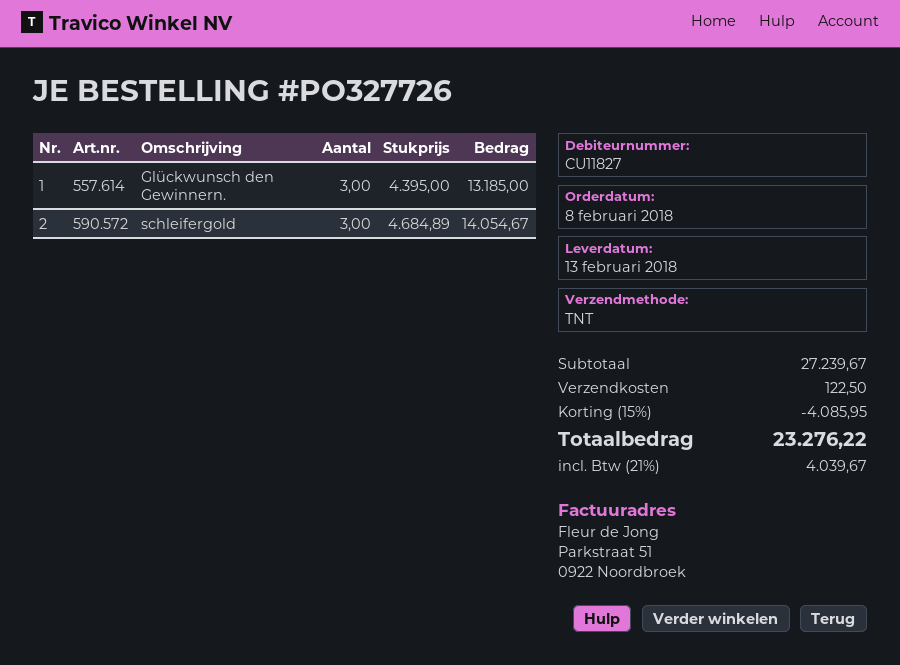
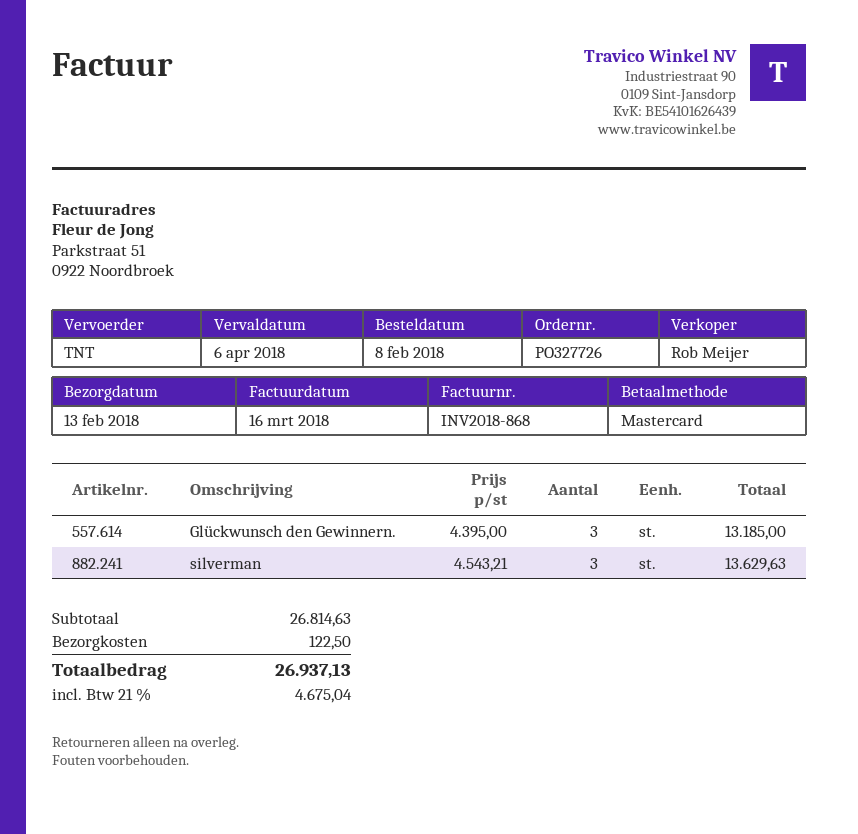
schleifergold: 3 x 4684.89 = 14054.67 -> none
silverman: none -> 3 x 4543.21 = 13629.63
subtotal: 27239.67 -> 26814.63
discount: 15% = 4085.95 -> none
tax: 21% = 4039.67 -> 21% = 4675.04
total: 23276.22 -> 26937.13

